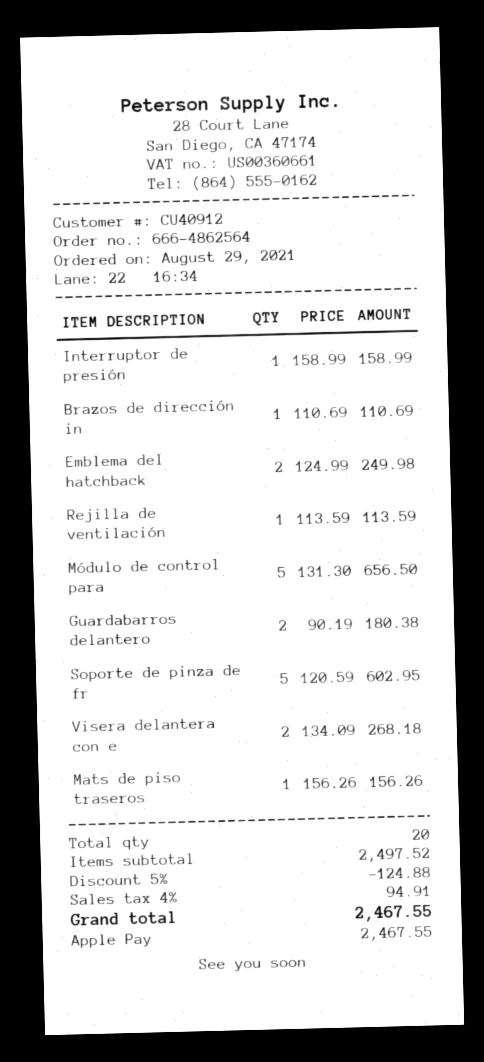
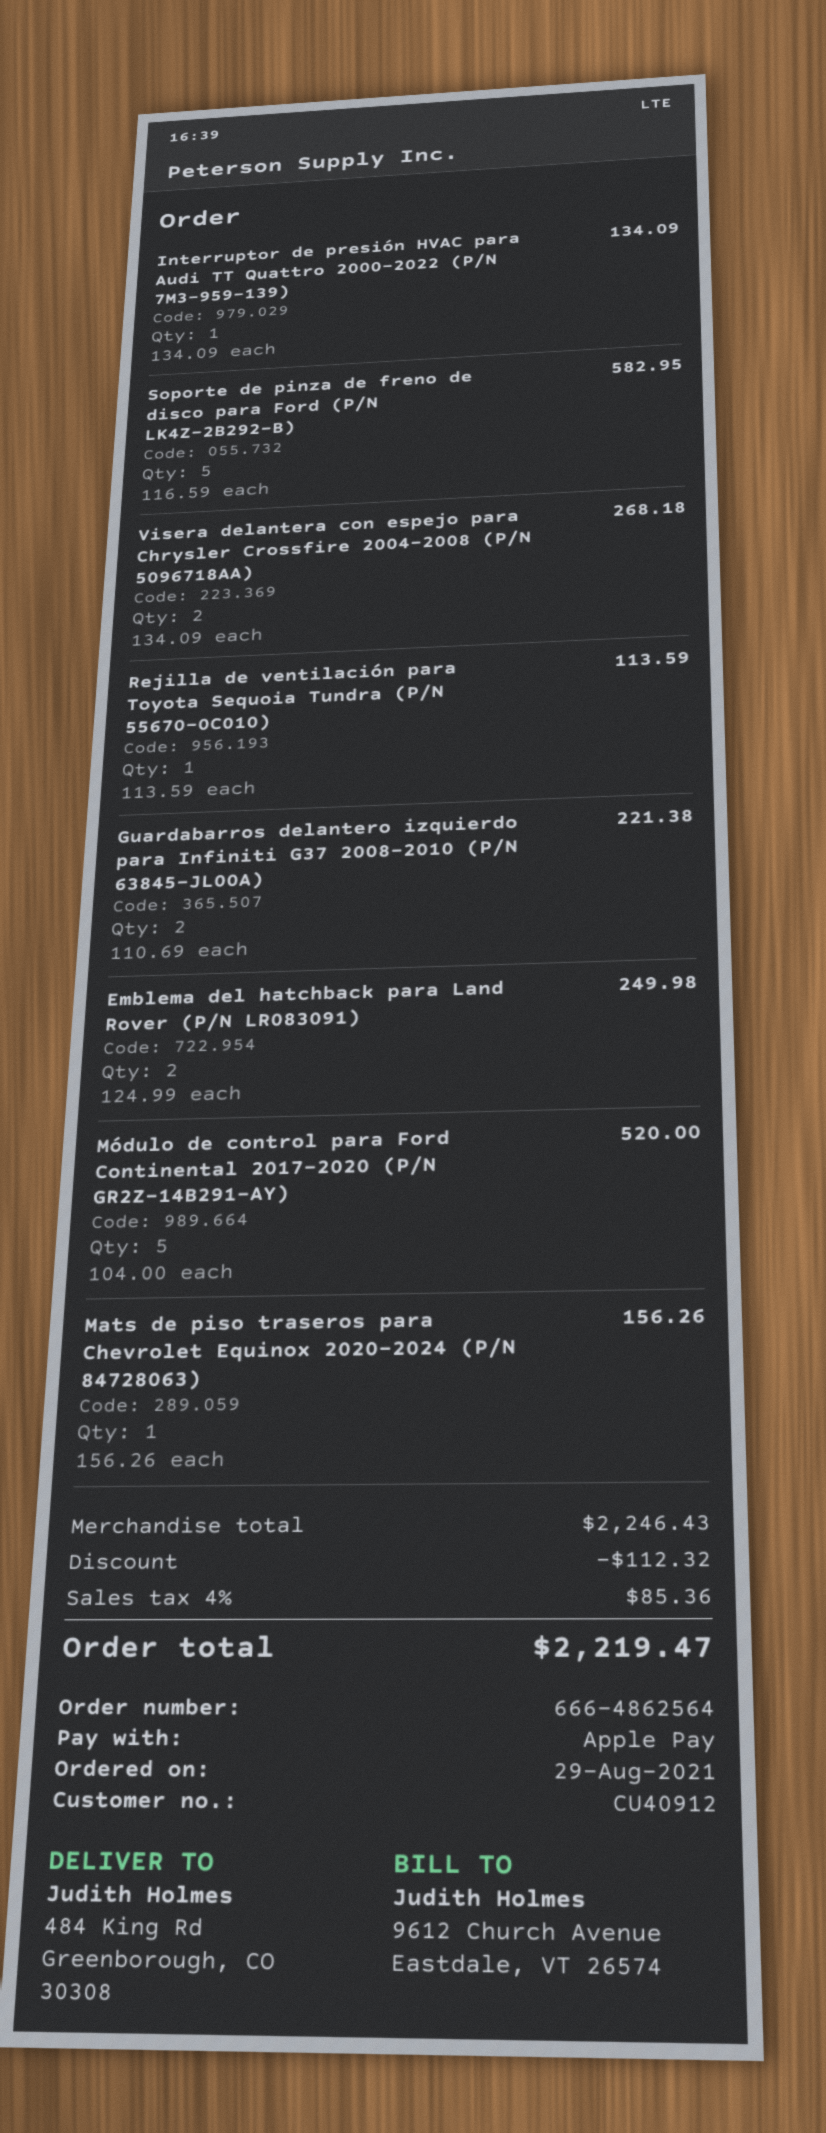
Interruptor de presión: 1 x 158.99 = 158.99 -> 1 x 134.09 = 134.09
Brazos de dirección in: 1 x 110.69 = 110.69 -> none
Módulo de control para: 5 x 131.30 = 656.50 -> 5 x 104.00 = 520.00
Guardabarros delantero: 2 x 90.19 = 180.38 -> 2 x 110.69 = 221.38
Soporte de pinza de fr: 5 x 120.59 = 602.95 -> 5 x 116.59 = 582.95
subtotal: 2497.52 -> 2246.43
discount: 124.88 -> 112.32
tax: 4% = 94.91 -> 4% = 85.36
total: 2467.55 -> 2219.47

